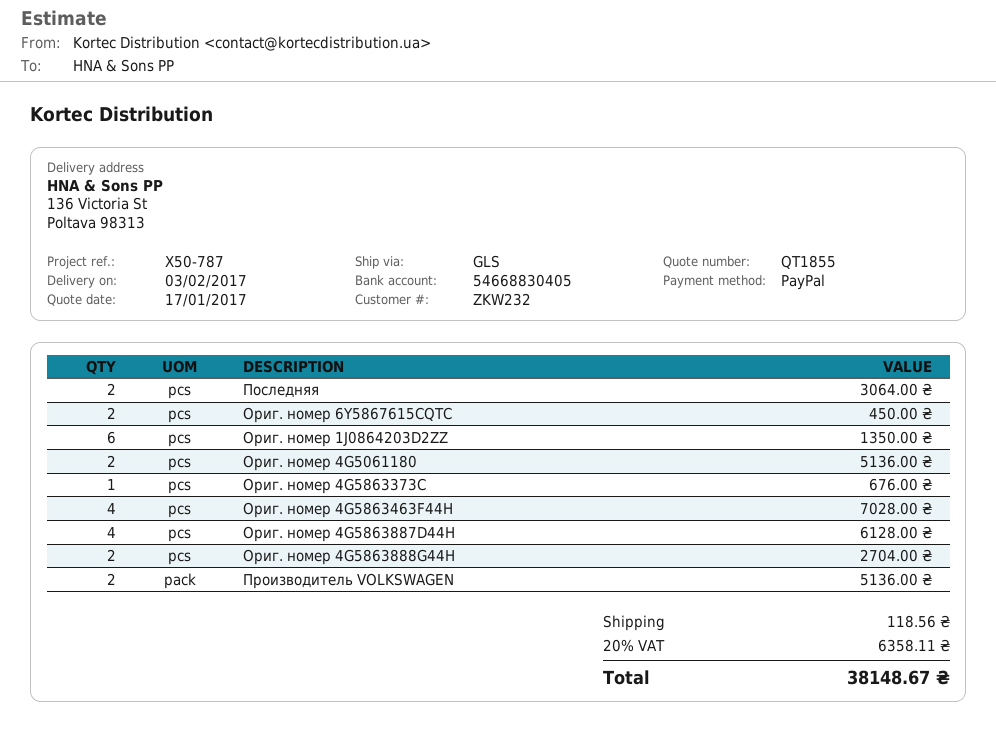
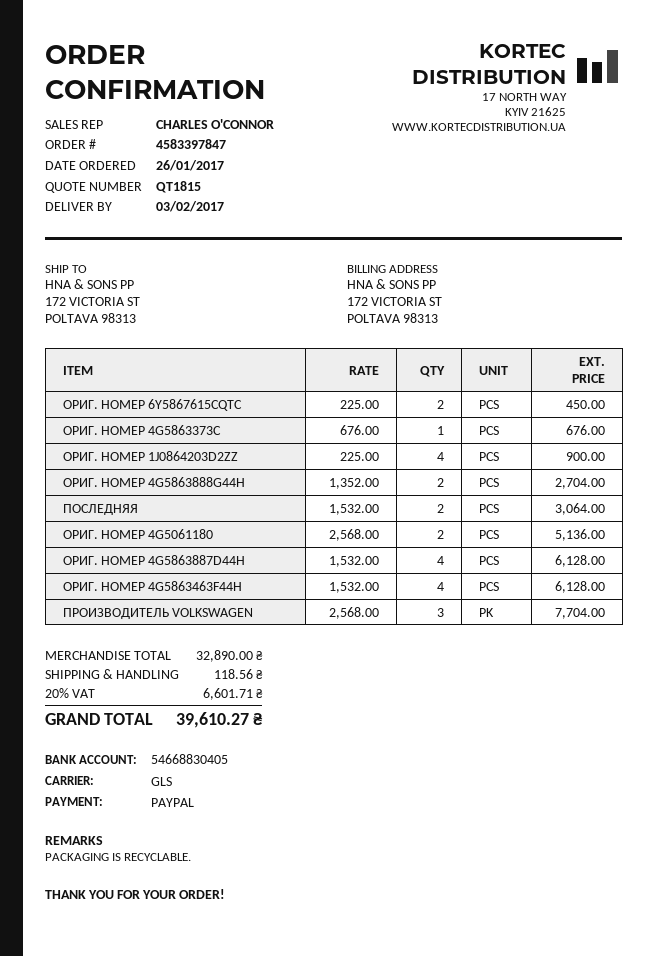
quote number: QT1855 -> QT1815
ship to: 136 Victoria St, Poltava 98313 -> 172 VICTORIA ST, POLTAVA 98313
Ориг. номер 1J0864203D2ZZ: 6 for 1350.00 -> 4 for 900.00
Ориг. номер 4G5863463F44H: 4 for 7028.00 -> 4 for 6128.00
Производитель VOLKSWAGEN: 2 for 5136.00 -> 3 for 7704.00
tax: 20% = 6358.11 -> 20% = 6601.71
total: 38148.67 -> 39610.27

